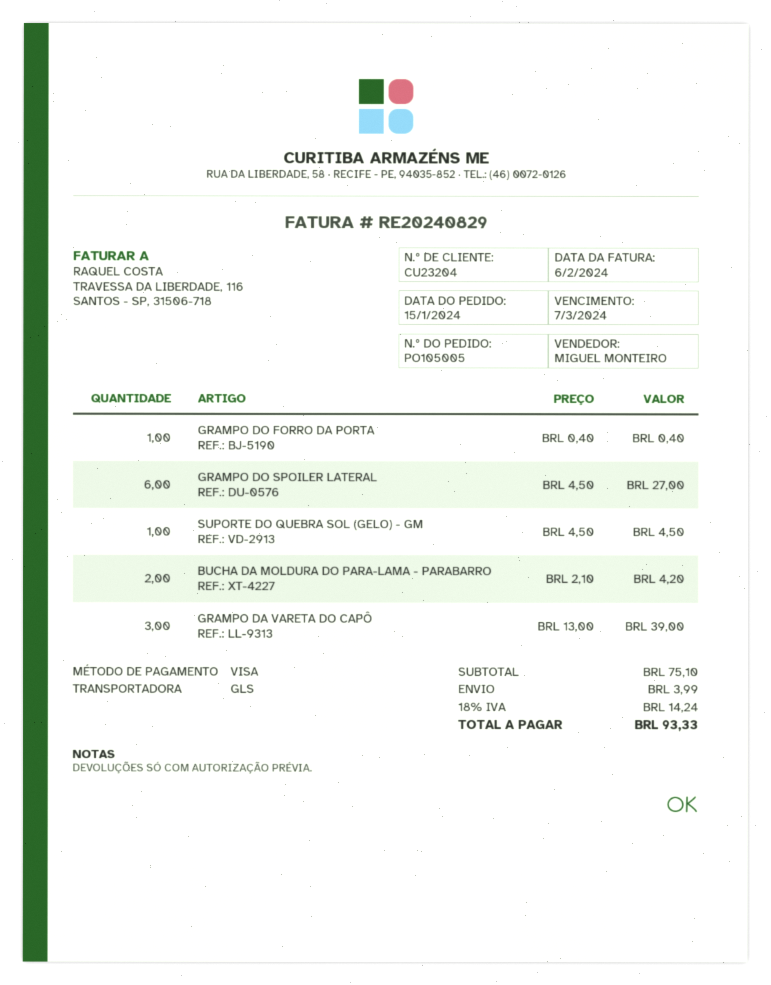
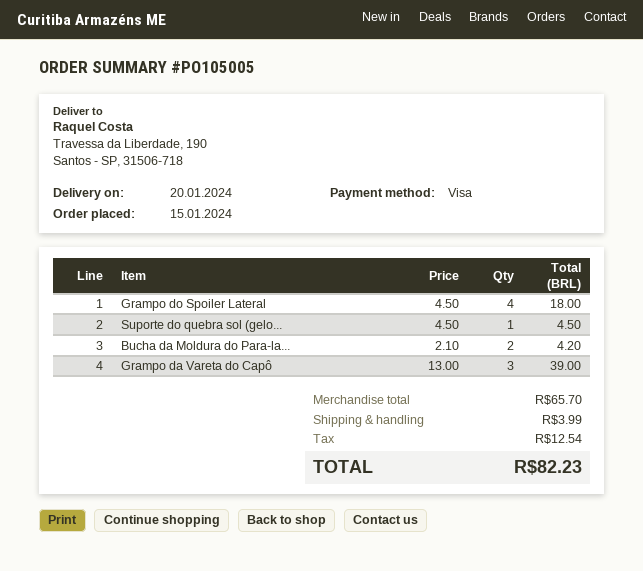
GRAMPO DO FORRO DA PORTA: 1 x 0.40 = 0.40 -> none
GRAMPO DO SPOILER LATERAL: 6 x 4.50 = 27.00 -> 4 x 4.50 = 18.00
subtotal: 75.10 -> 65.70
tax: 14.24 -> 12.54
total: 93.33 -> 82.23

